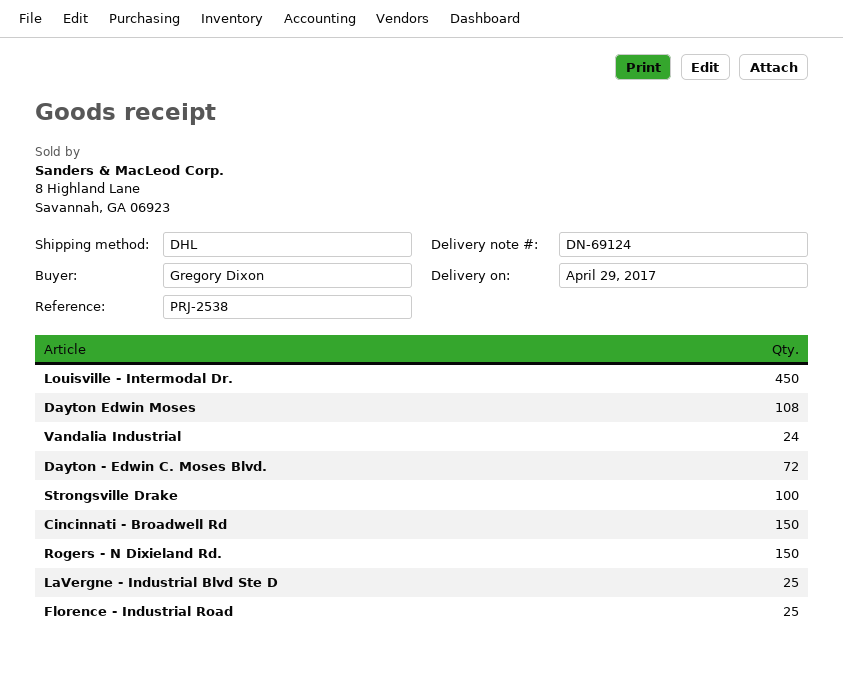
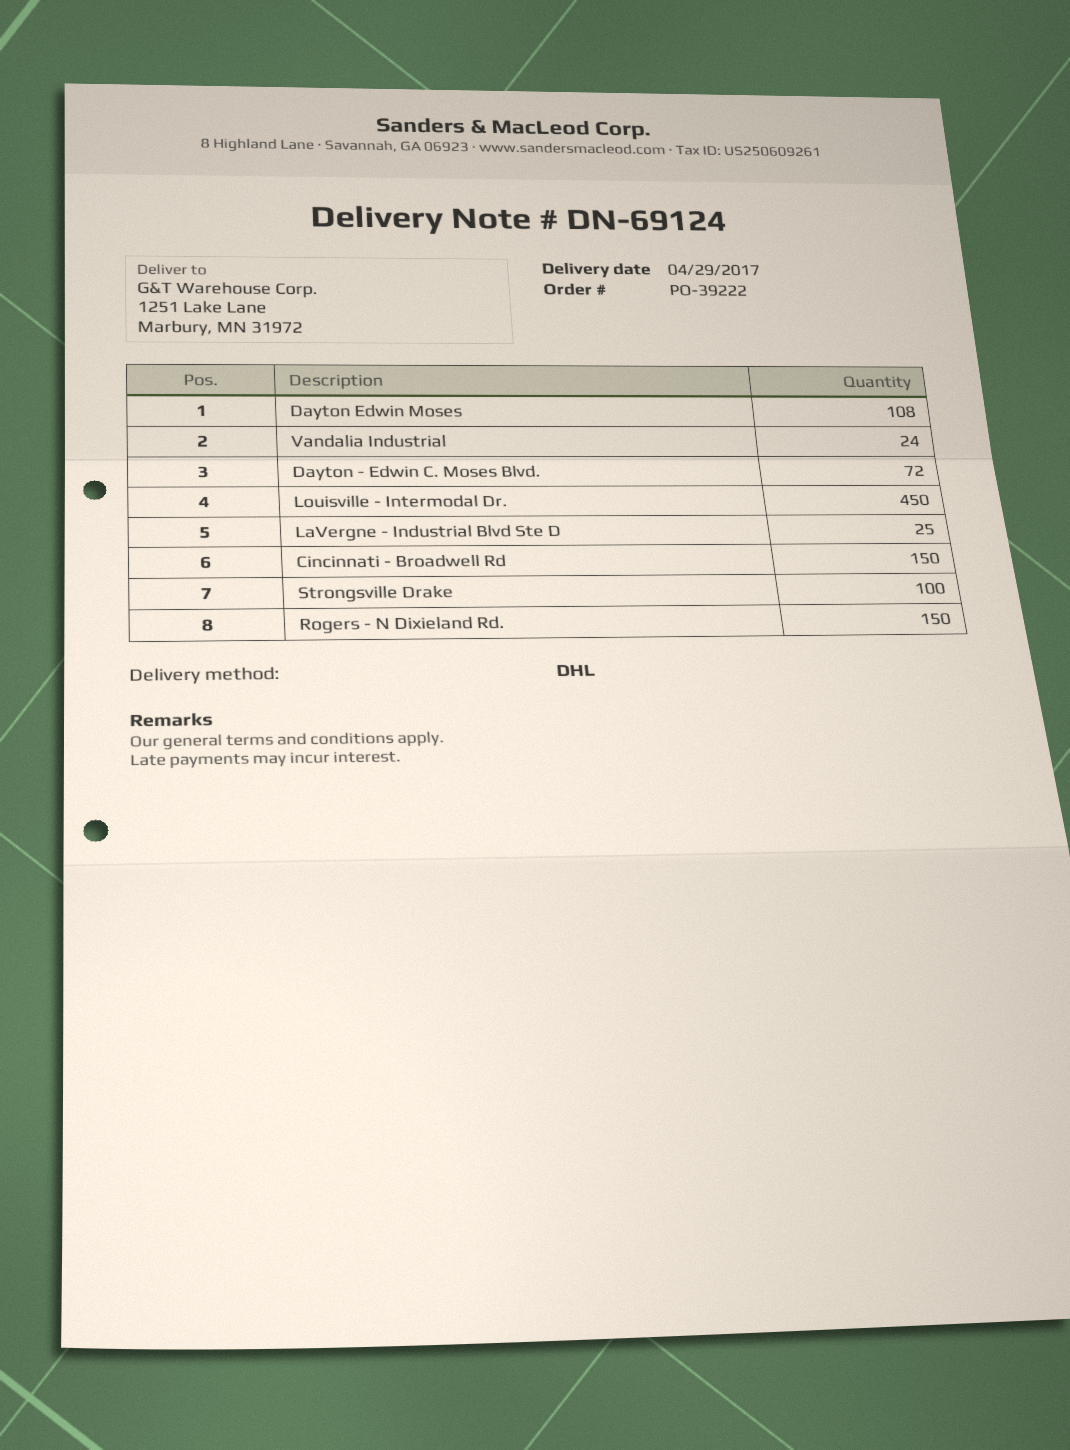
Florence - Industrial Road: 25 -> none

